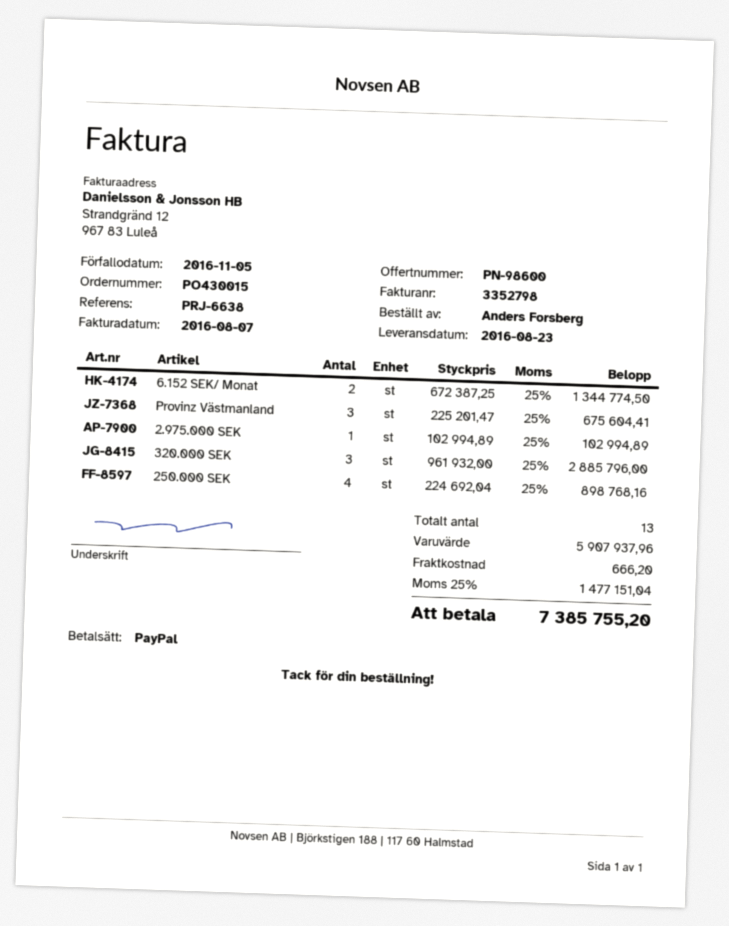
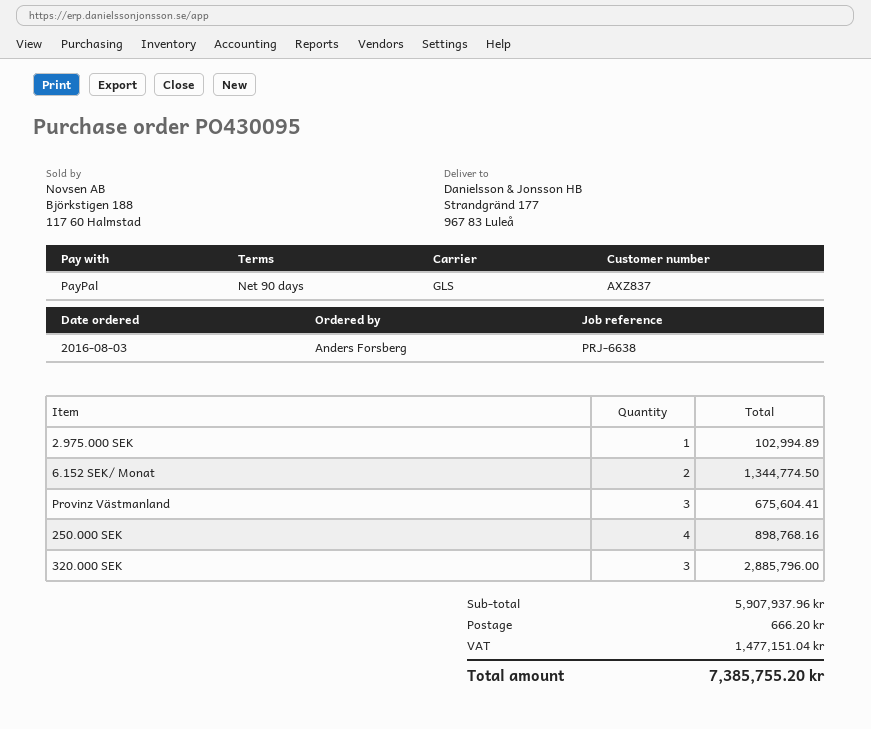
order number: PO430015 -> PO430095

